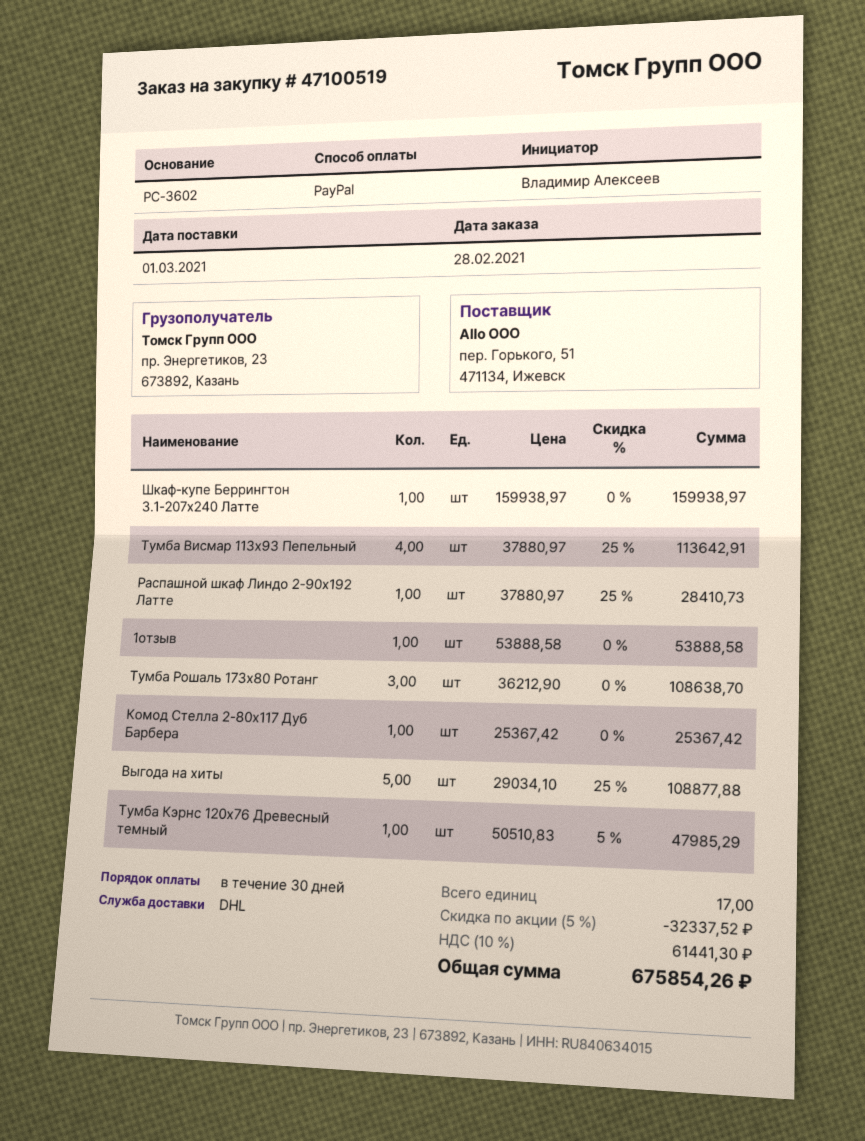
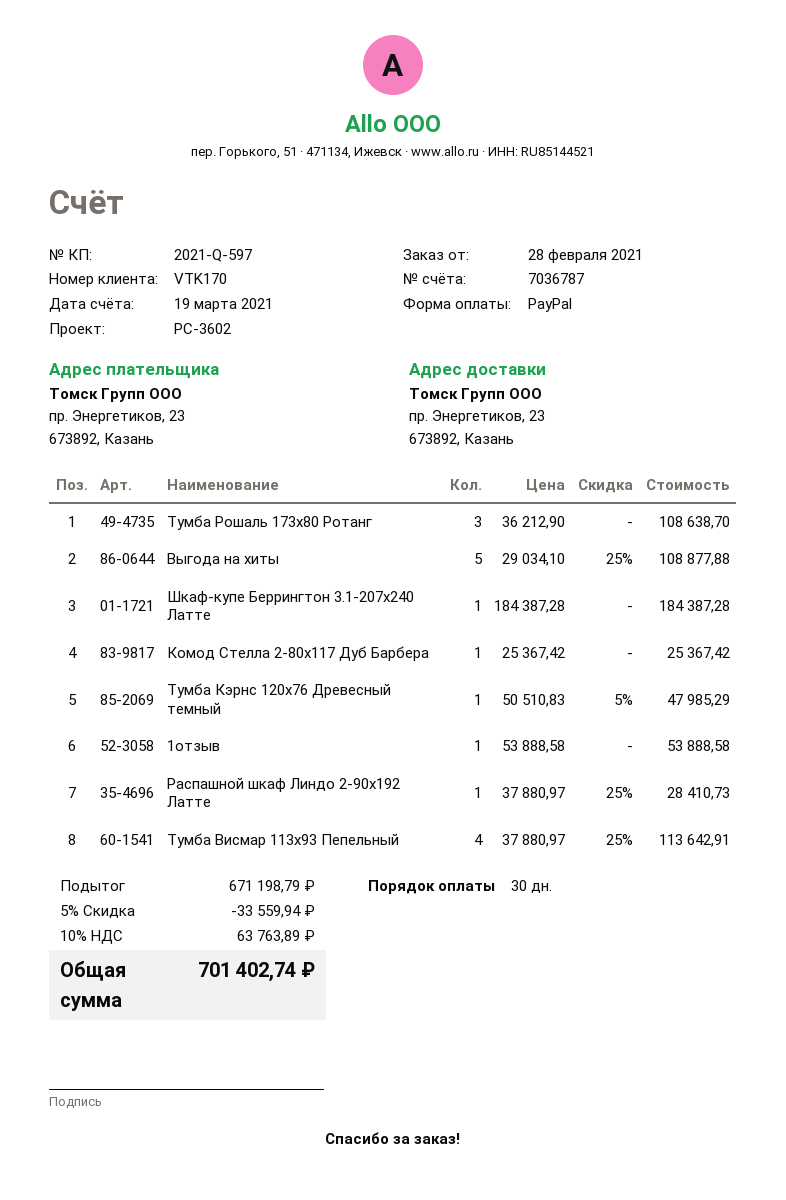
Шкаф-купе Беррингтон 3.1-207x240 Латте: 1 x 159938.97 = 159938.97 -> 1 x 184387.28 = 184387.28
discount: 5% = 32337.52 -> 5% = 33559.94
tax: 10% = 61441.30 -> 10% = 63763.89
total: 675854.26 -> 701402.74

